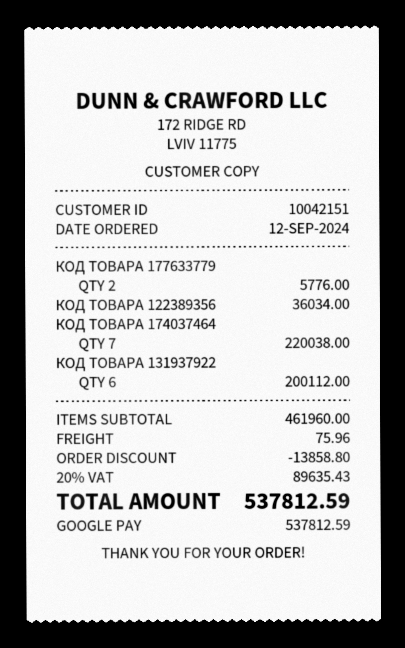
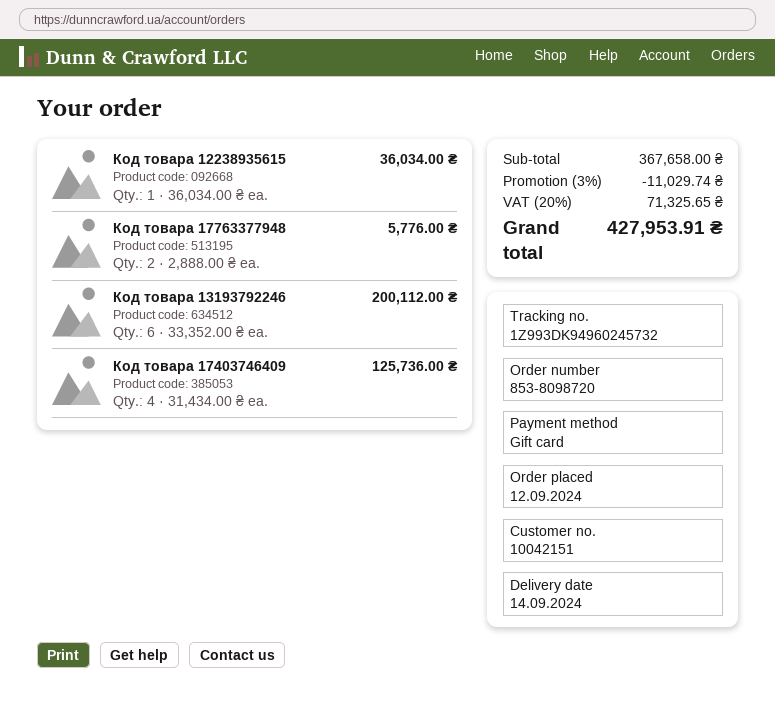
payment method: Google Pay -> gift card
КОД ТОВАРА 174037464: 7 for 220038.00 -> 4 for 125736.00
subtotal: 461960.00 -> 367658.00
discount: 13858.80 -> 11029.74
shipping: 75.96 -> none
tax: 20% = 89635.43 -> 20% = 71325.65
total: 537812.59 -> 427953.91

